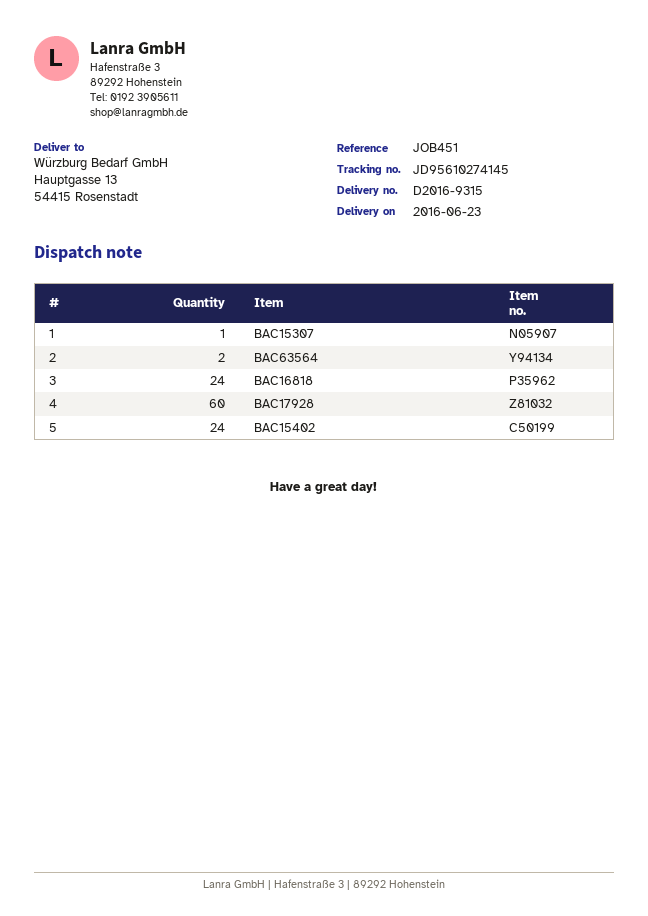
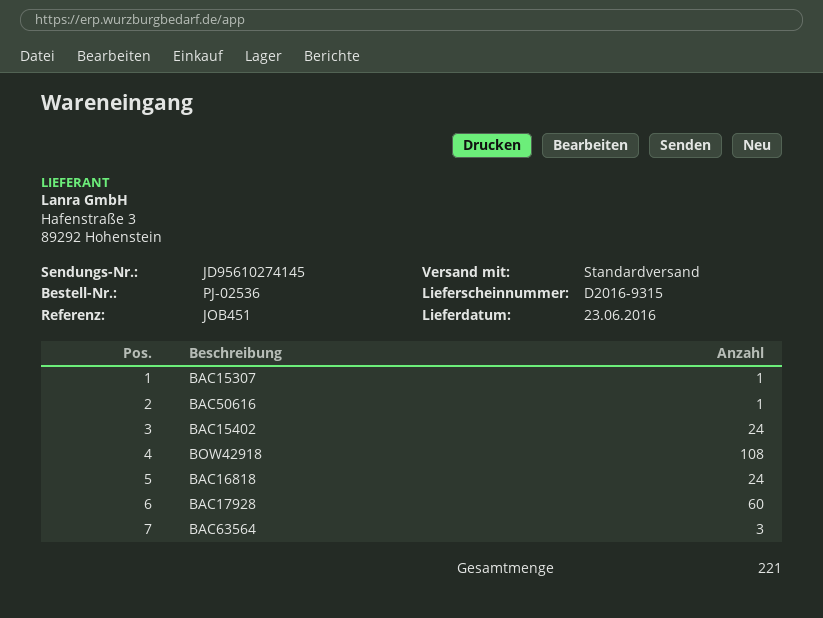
BAC63564: 2 -> 3
BAC50616: none -> 1
BOW42918: none -> 108

